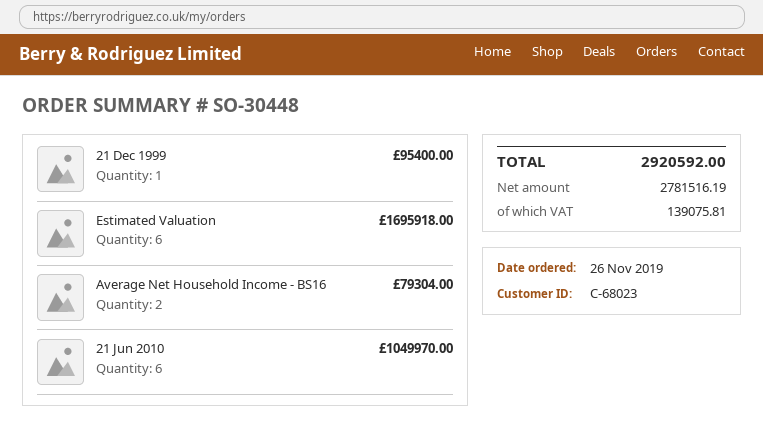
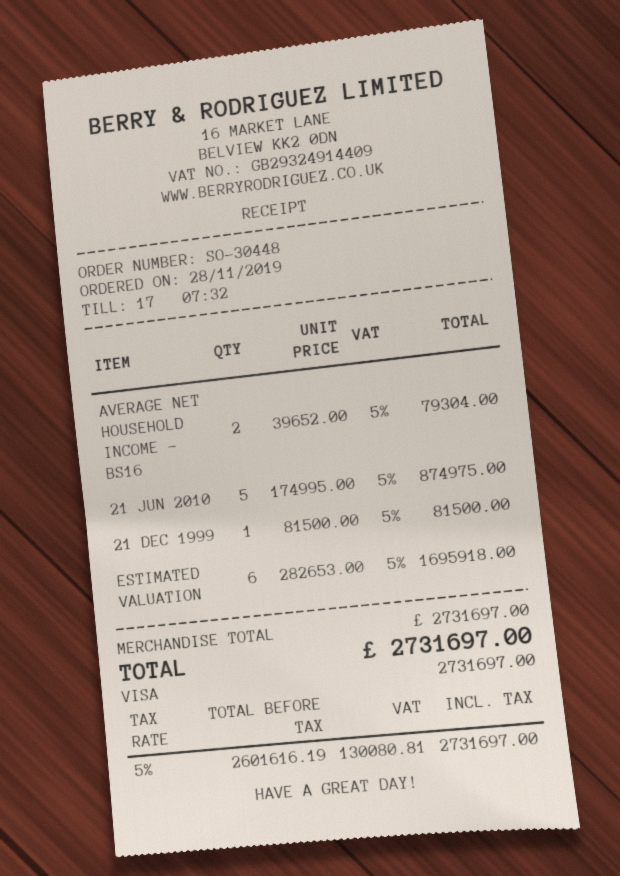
order date: 2019-11-26 -> 2019-11-28
21 Dec 1999: 1 for 95400.00 -> 1 for 81500.00
21 Jun 2010: 6 for 1049970.00 -> 5 for 874975.00
net: 2781516.19 -> 2601616.19
tax: 139075.81 -> 130080.81
total: 2920592.00 -> 2731697.00

